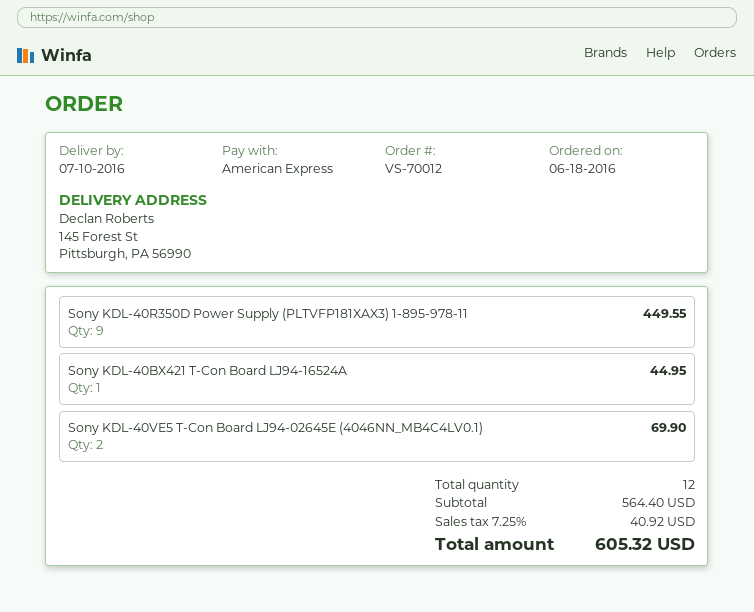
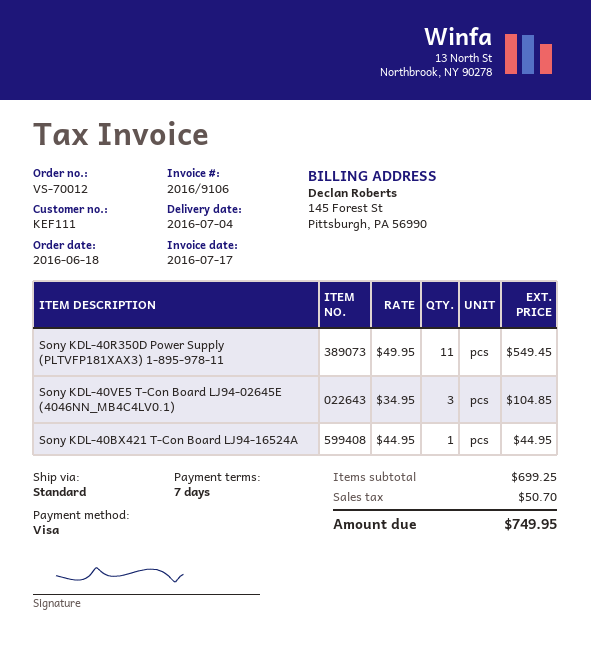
delivery date: 2016-07-10 -> 2016-07-04
payment method: American Express -> Visa
Sony KDL-40R350D Power Supply (PLTVFP181XAX3) 1-895-978-11: 9 for 449.55 -> 11 for 549.45
Sony KDL-40VE5 T-Con Board LJ94-02645E (4046NN_MB4C4LV0.1): 2 for 69.90 -> 3 for 104.85
subtotal: 564.40 -> 699.25
tax: 40.92 -> 50.70
total: 605.32 -> 749.95

